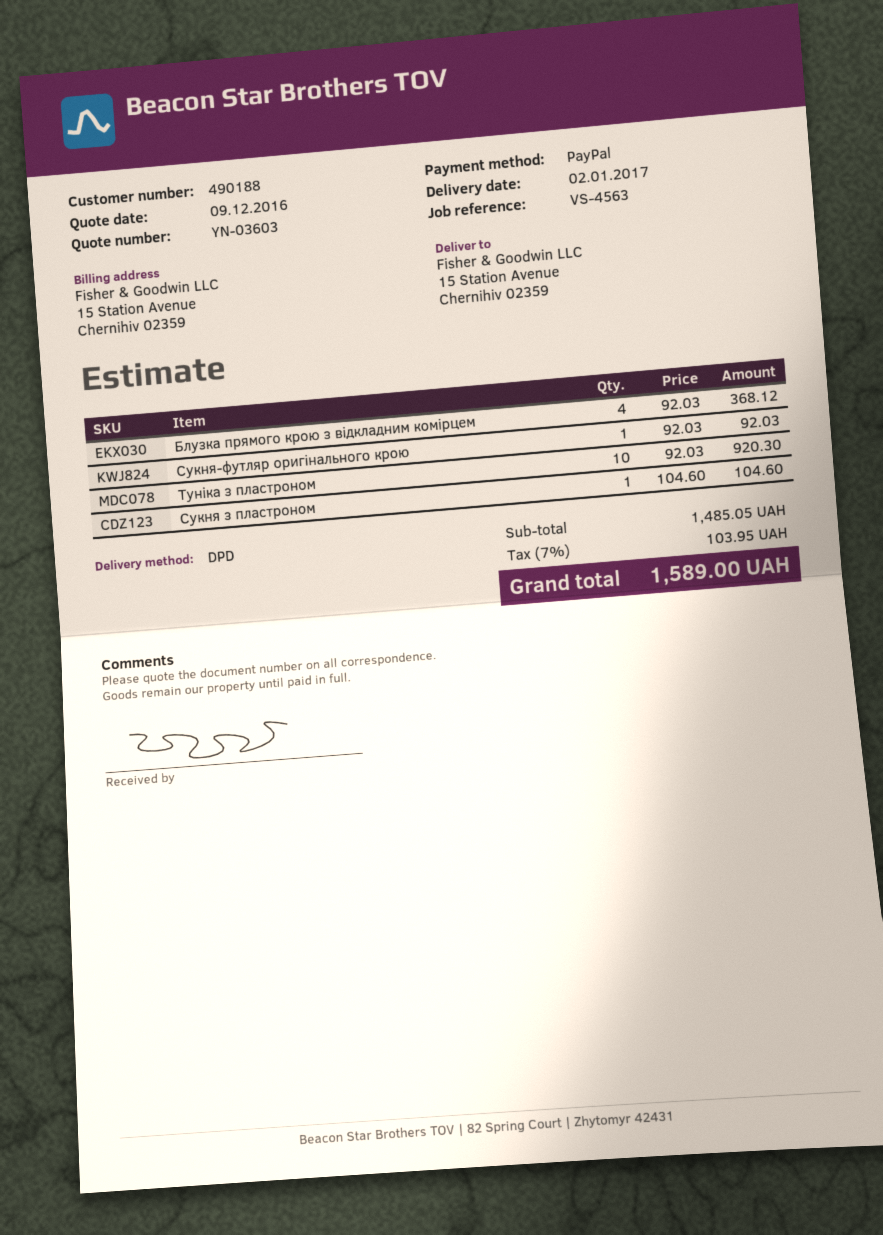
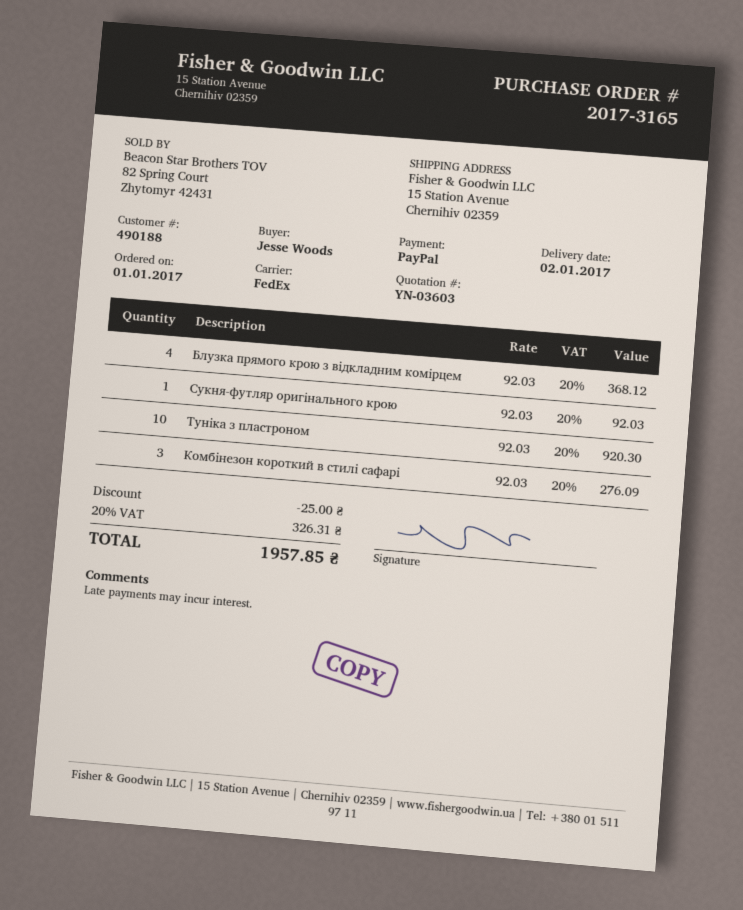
shipping method: DPD -> FedEx
Сукня з пластроном: 1 x 104.60 = 104.60 -> none
Комбінезон короткий в стилі сафарі: none -> 3 x 92.03 = 276.09
discount: none -> 25.00
tax: 7% = 103.95 -> 20% = 326.31
total: 1589.00 -> 1957.85

